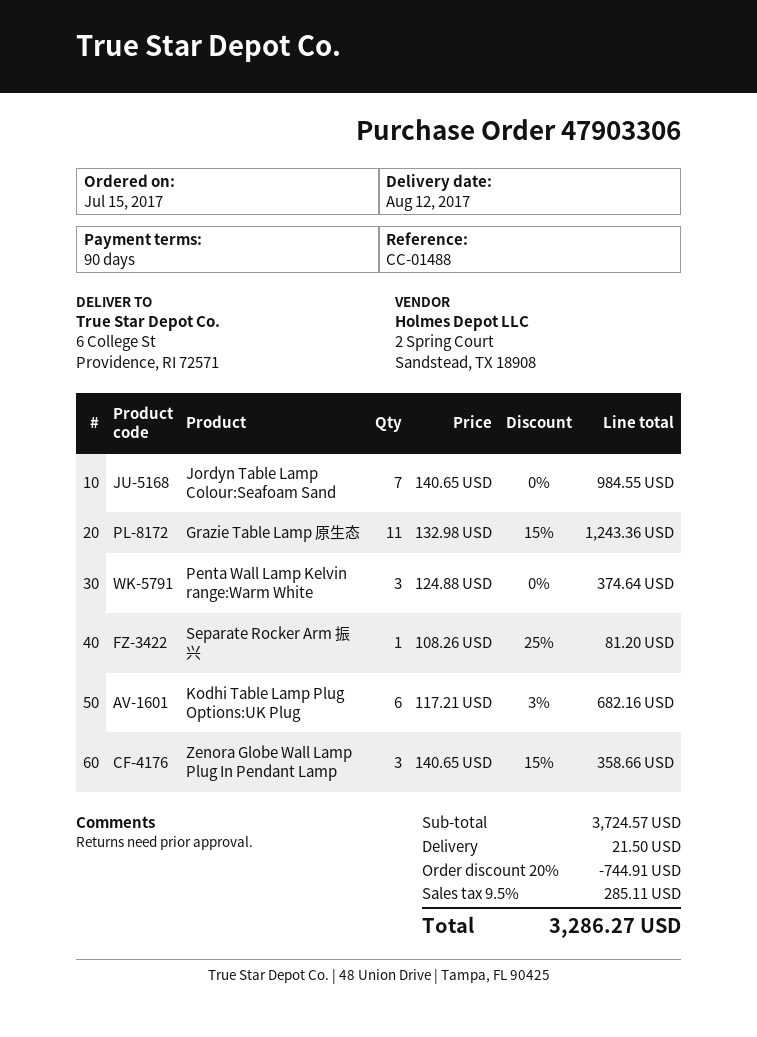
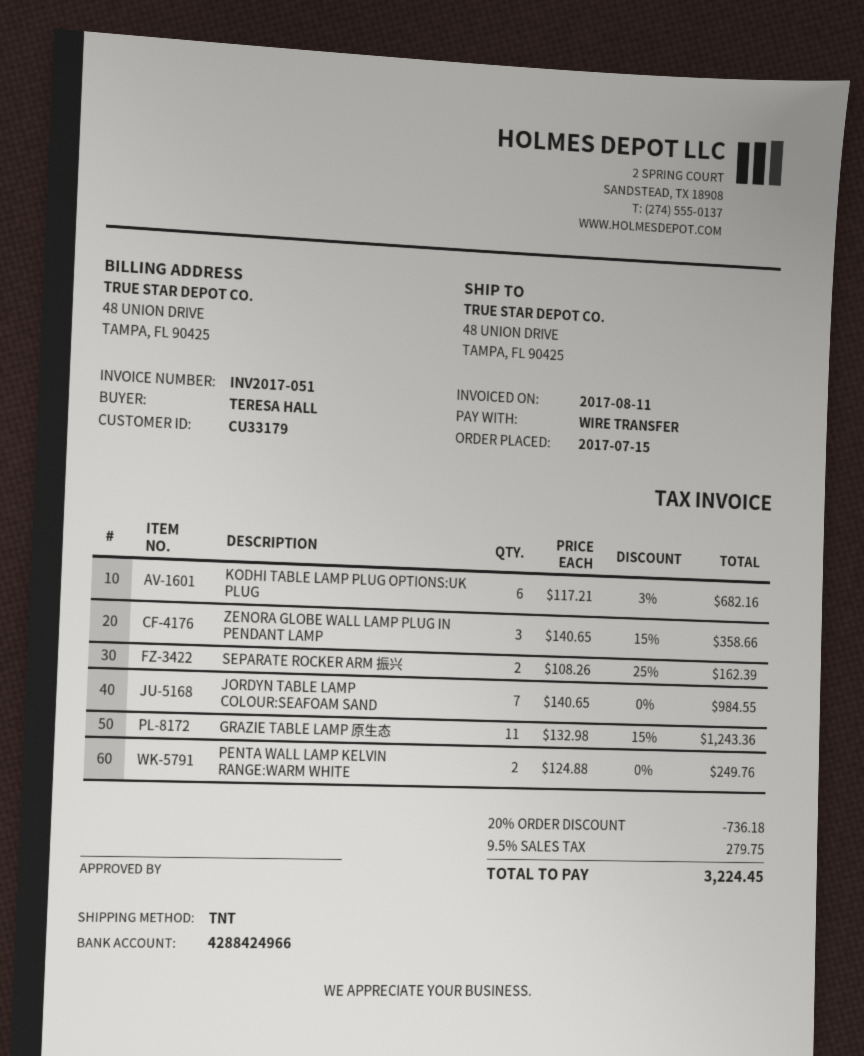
ship to: 6 College St, Providence, RI 72571 -> 48 UNION DRIVE, TAMPA, FL 90425
Penta Wall Lamp Kelvin range:Warm White: 3 x 124.88 = 374.64 -> 2 x 124.88 = 249.76
Separate Rocker Arm 振兴: 1 x 108.26 - 25% = 81.20 -> 2 x 108.26 - 25% = 162.39
discount: 20% = 744.91 -> 20% = 736.18
shipping: 21.50 -> none
tax: 9.5% = 285.11 -> 9.5% = 279.75
total: 3286.27 -> 3224.45

